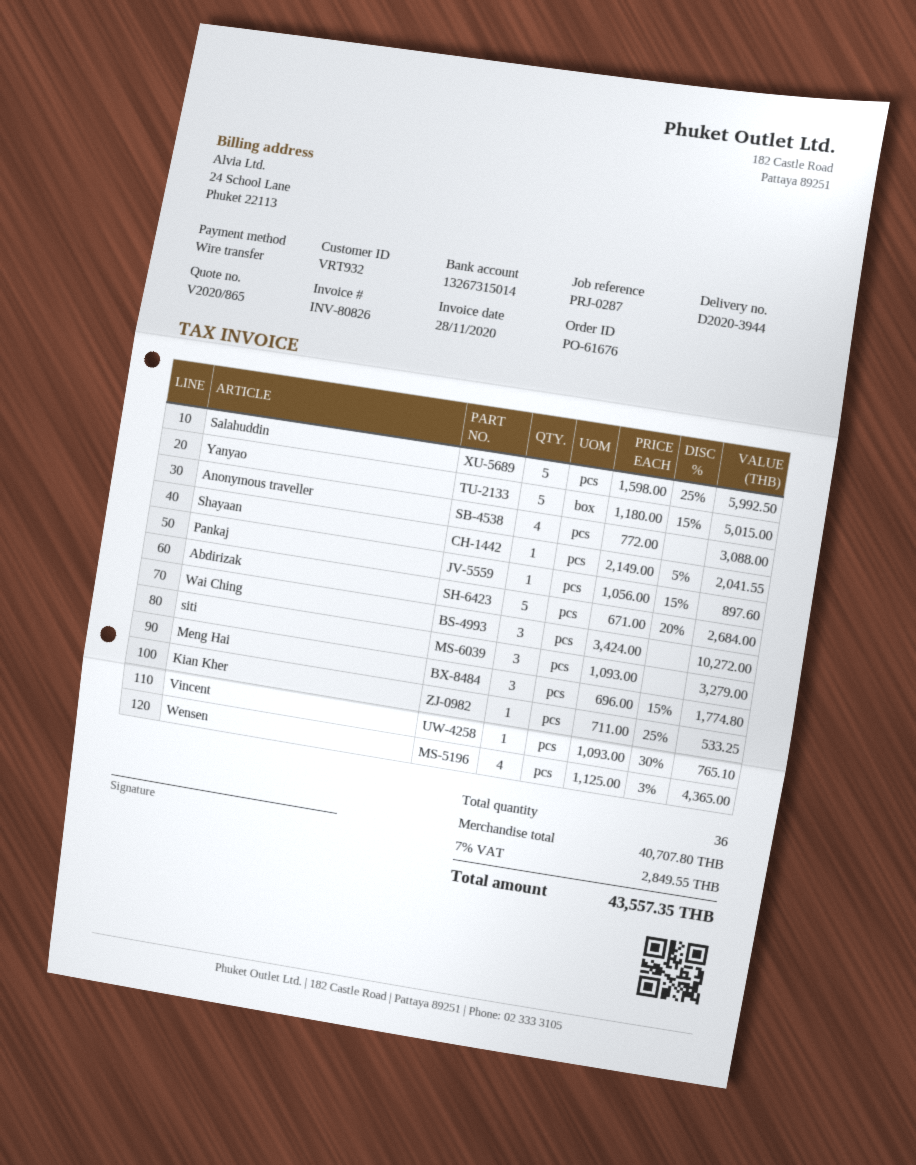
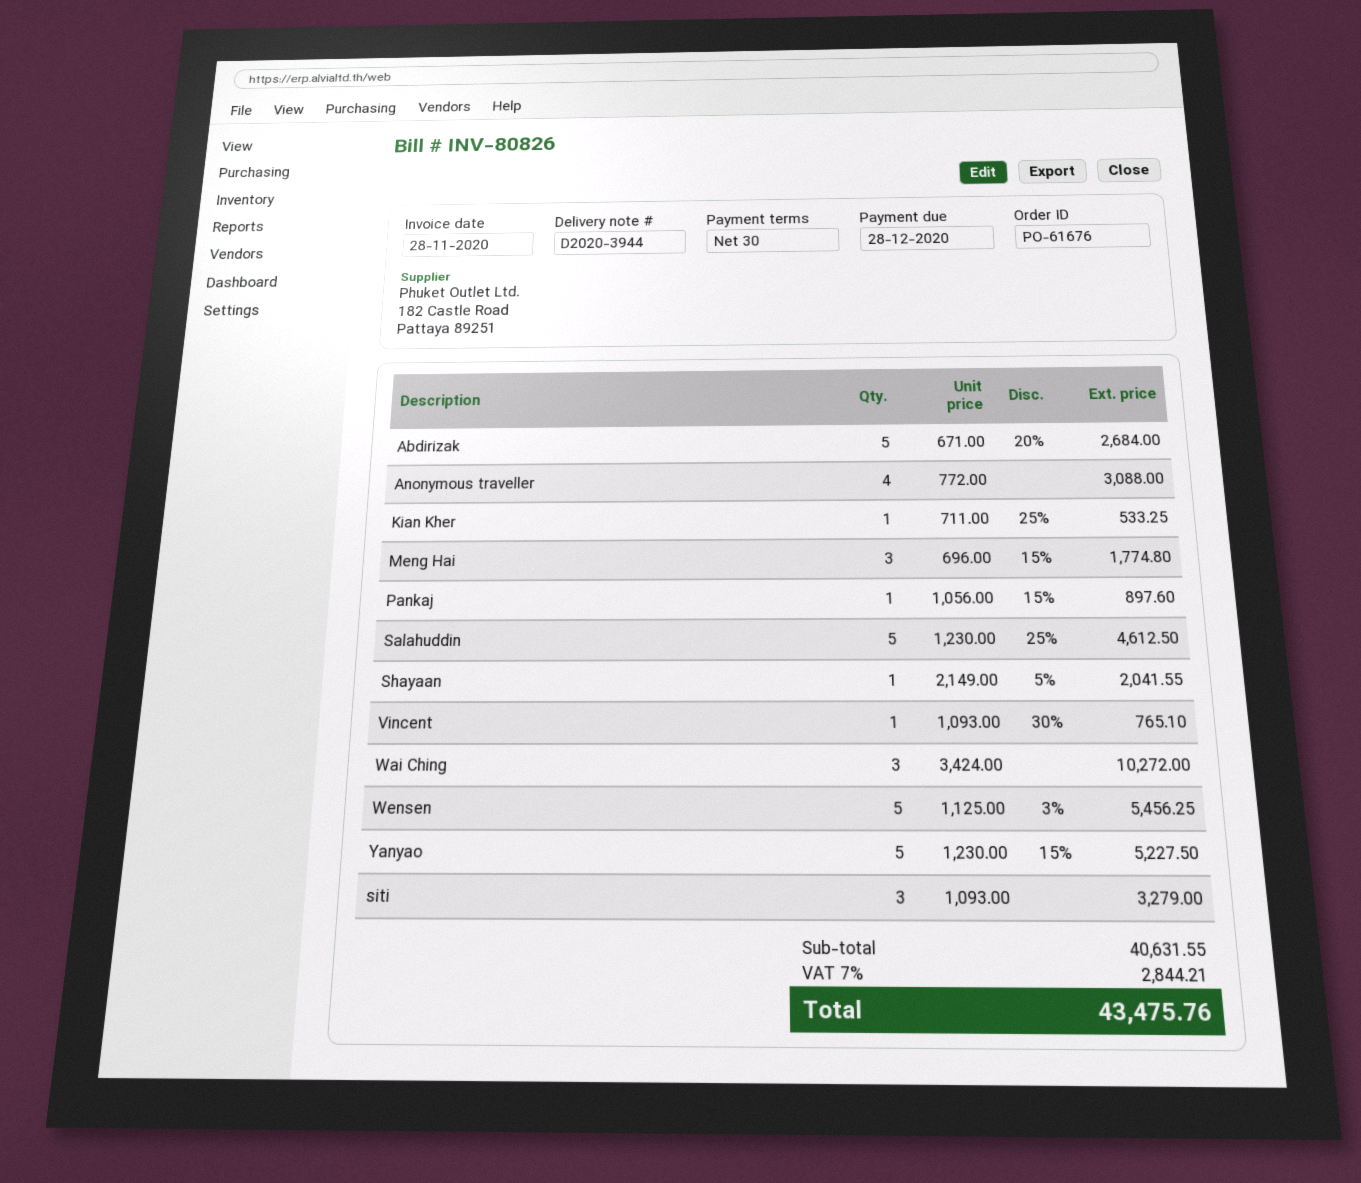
Salahuddin: 5 x 1598.00 - 25% = 5992.50 -> 5 x 1230.00 - 25% = 4612.50
Yanyao: 5 x 1180.00 - 15% = 5015.00 -> 5 x 1230.00 - 15% = 5227.50
Wensen: 4 x 1125.00 - 3% = 4365.00 -> 5 x 1125.00 - 3% = 5456.25
subtotal: 40707.80 -> 40631.55
tax: 7% = 2849.55 -> 7% = 2844.21
total: 43557.35 -> 43475.76

